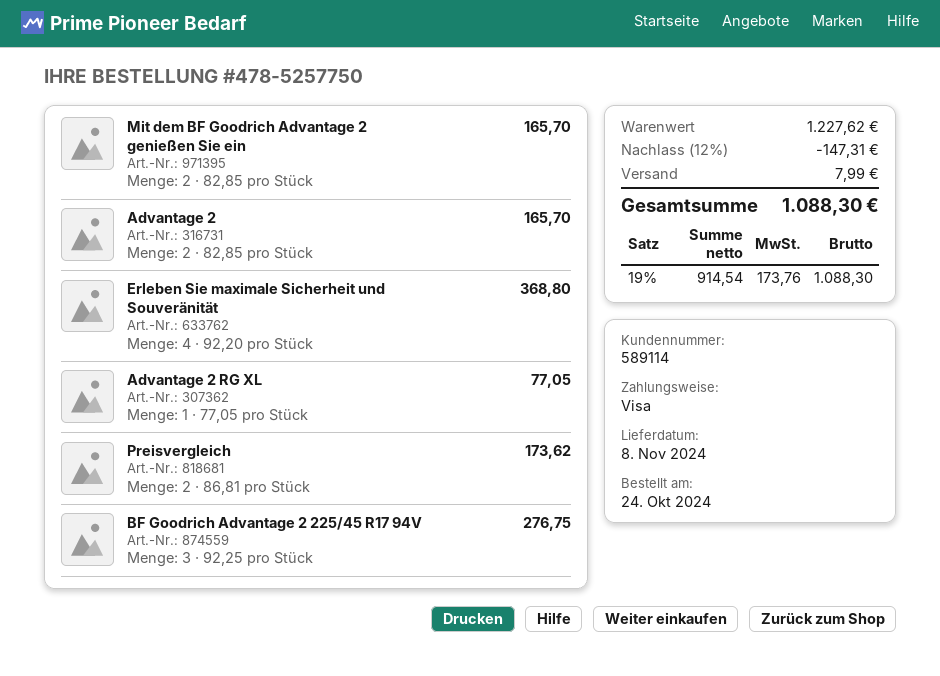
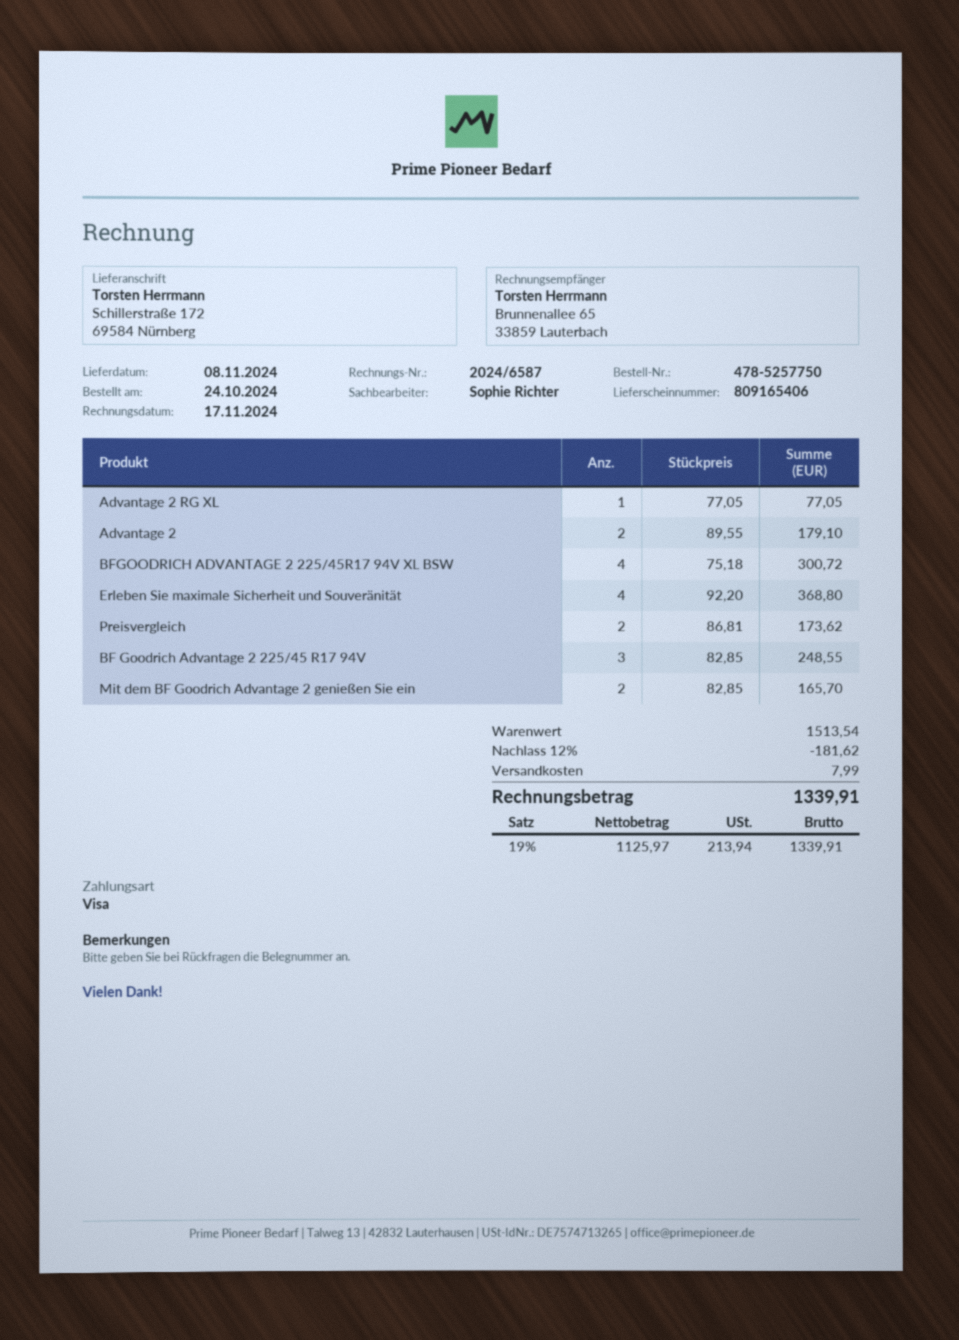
Advantage 2: 2 x 82.85 = 165.70 -> 2 x 89.55 = 179.10
BF Goodrich Advantage 2 225/45 R17 94V: 3 x 92.25 = 276.75 -> 3 x 82.85 = 248.55
BFGOODRICH ADVANTAGE 2 225/45R17 94V XL BSW: none -> 4 x 75.18 = 300.72
subtotal: 1227.62 -> 1513.54
discount: 12% = 147.31 -> 12% = 181.62
net: 914.54 -> 1125.97
tax: 19% = 173.76 -> 19% = 213.94
total: 1088.30 -> 1339.91

